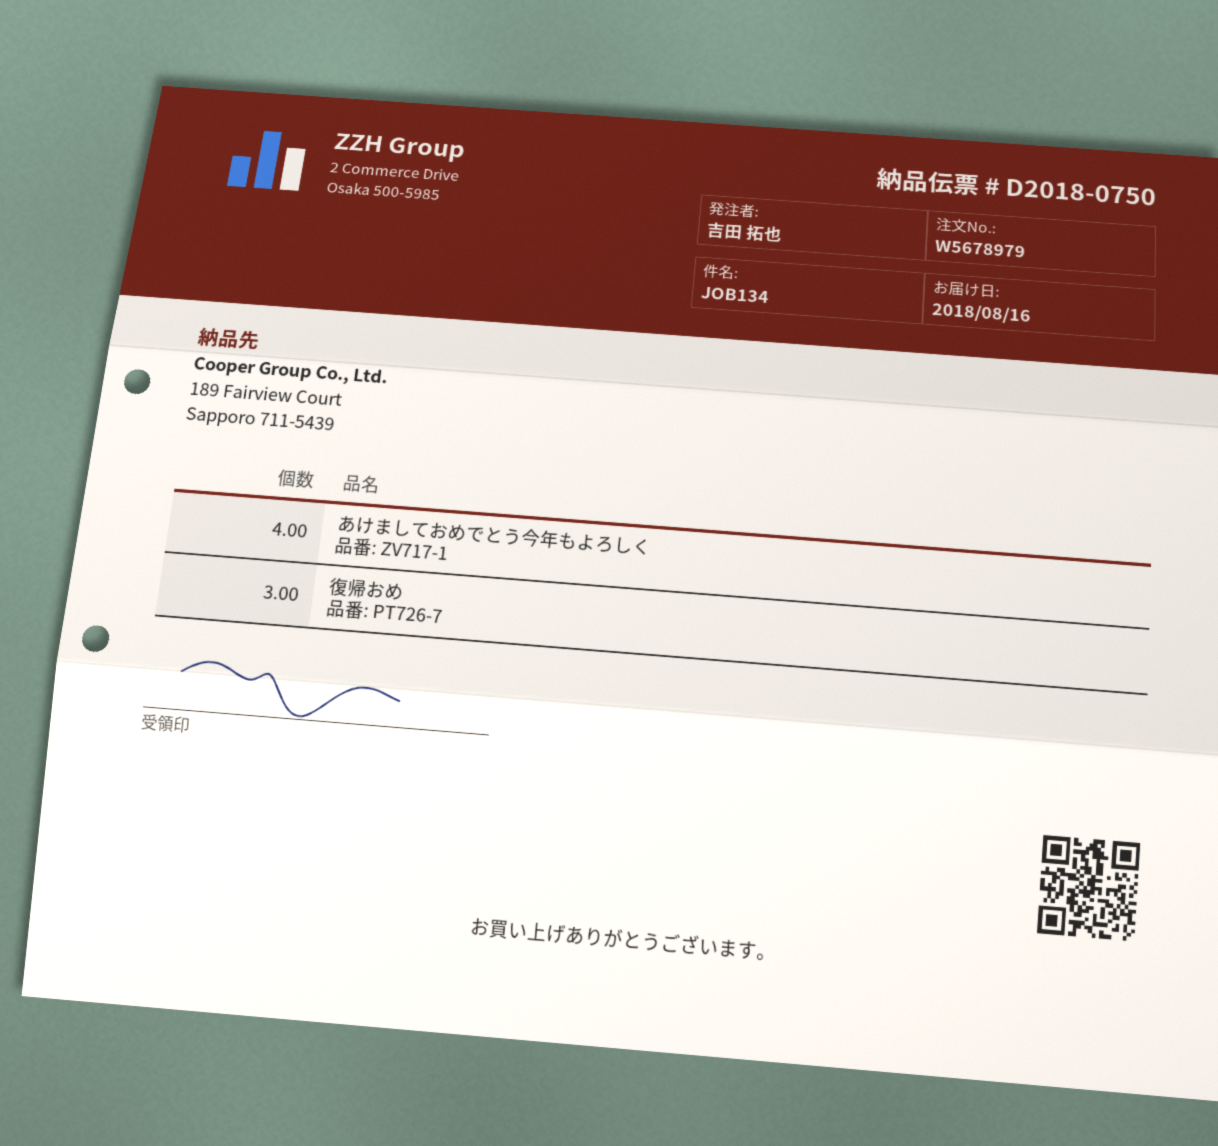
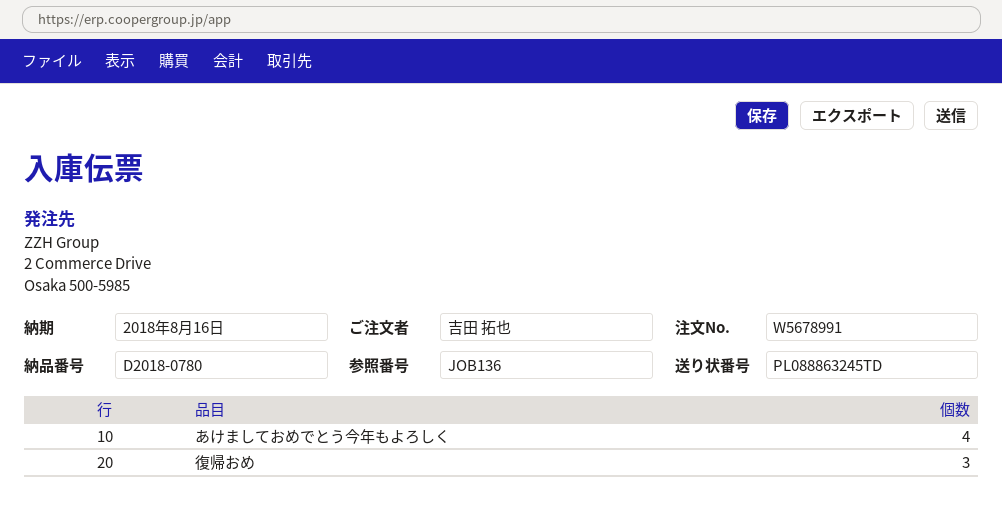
order number: W5678979 -> W5678991
delivery note number: D2018-0750 -> D2018-0780
reference: JOB134 -> JOB136

